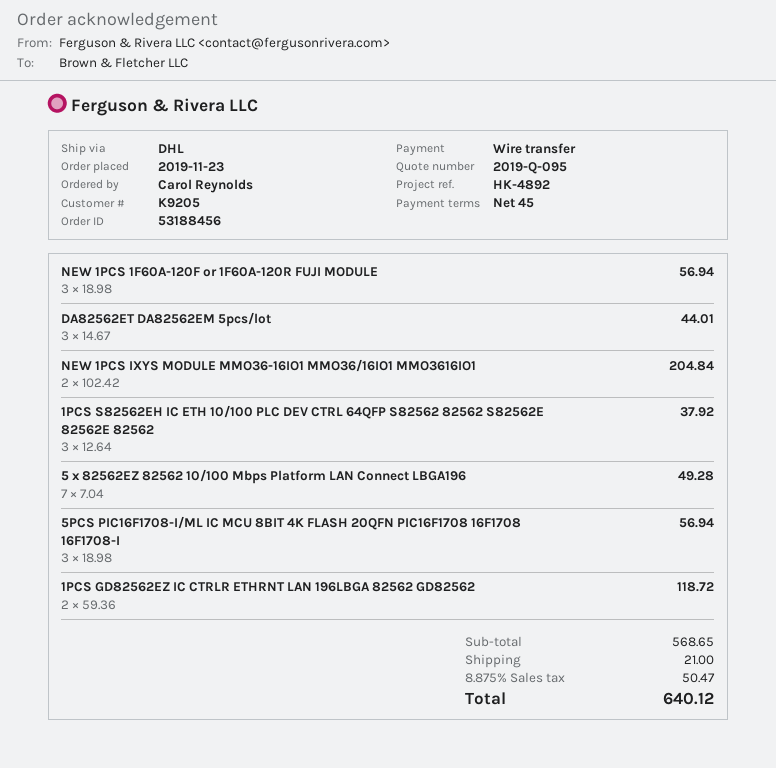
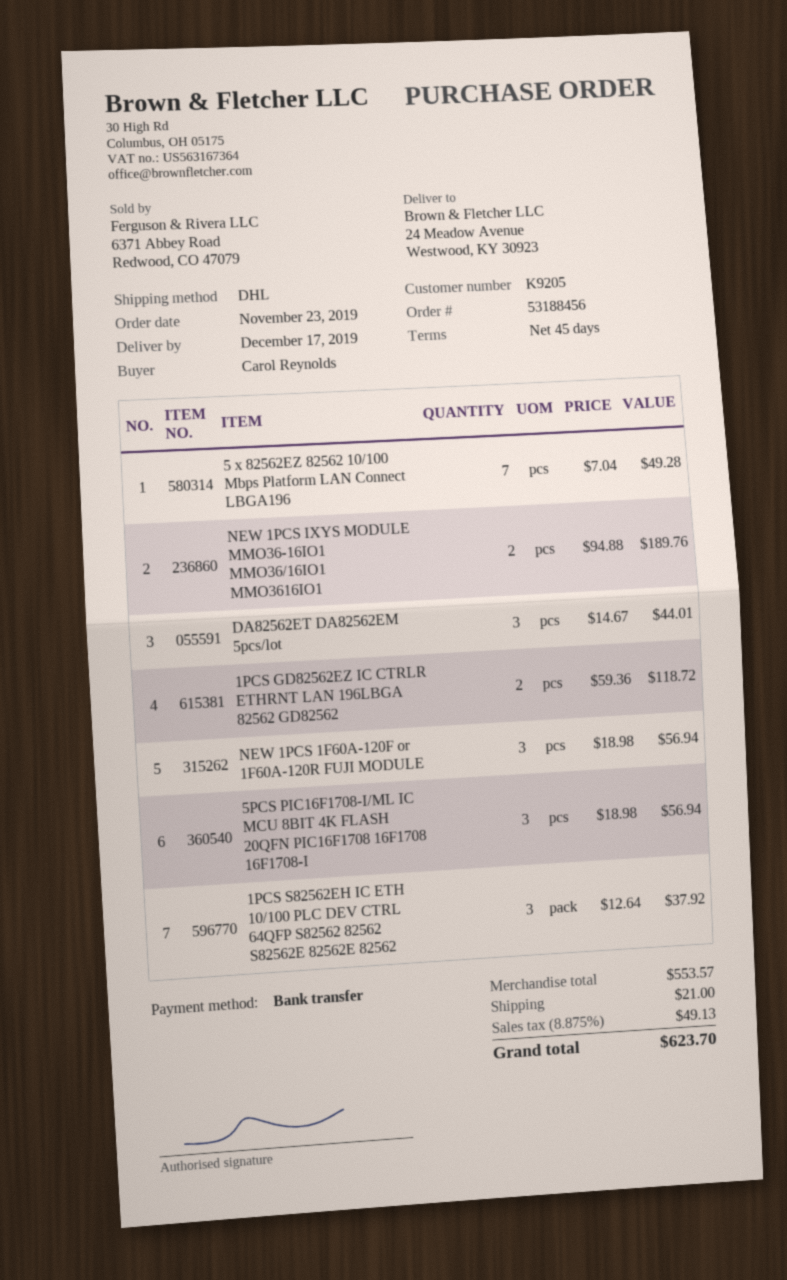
NEW 1PCS IXYS MODULE MMO36-16IO1 MMO36/16IO1 MMO3616IO1: 2 x 102.42 = 204.84 -> 2 x 94.88 = 189.76
subtotal: 568.65 -> 553.57
tax: 8.875% = 50.47 -> 8.875% = 49.13
total: 640.12 -> 623.70

